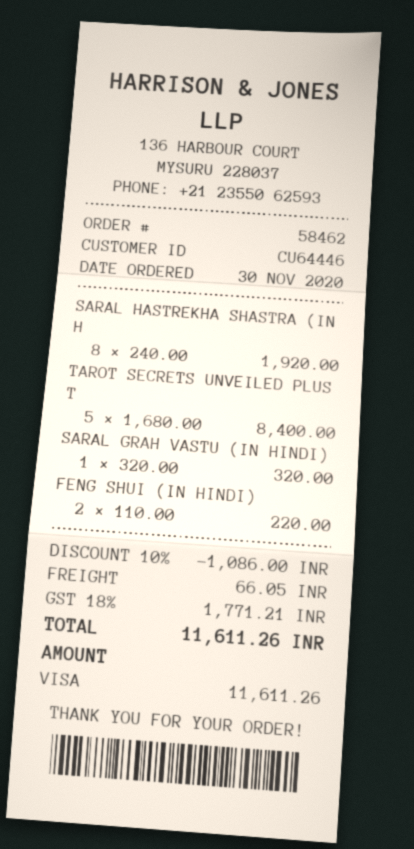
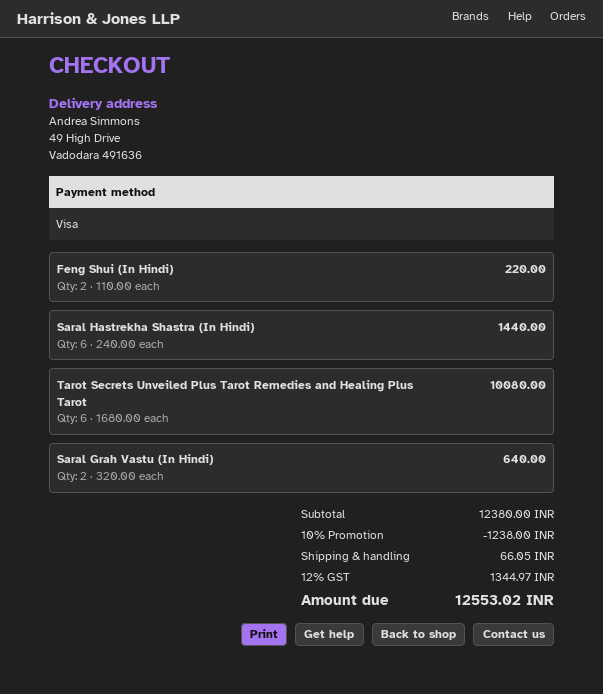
SARAL HASTREKHA SHASTRA (IN H: 8 x 240.00 = 1920.00 -> 6 x 240.00 = 1440.00
TAROT SECRETS UNVEILED PLUS T: 5 x 1680.00 = 8400.00 -> 6 x 1680.00 = 10080.00
SARAL GRAH VASTU (IN HINDI): 1 x 320.00 = 320.00 -> 2 x 320.00 = 640.00
discount: 10% = 1086.00 -> 10% = 1238.00
tax: 18% = 1771.21 -> 12% = 1344.97
total: 11611.26 -> 12553.02

